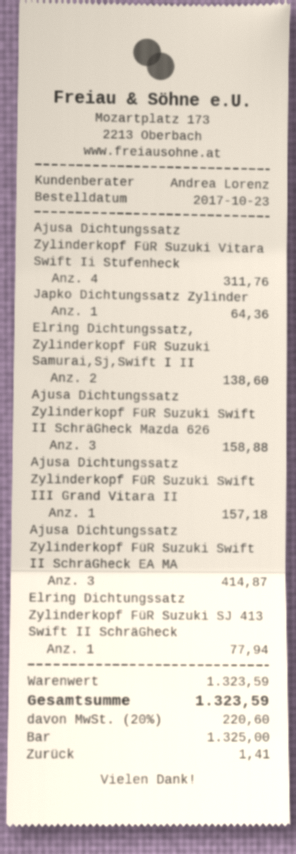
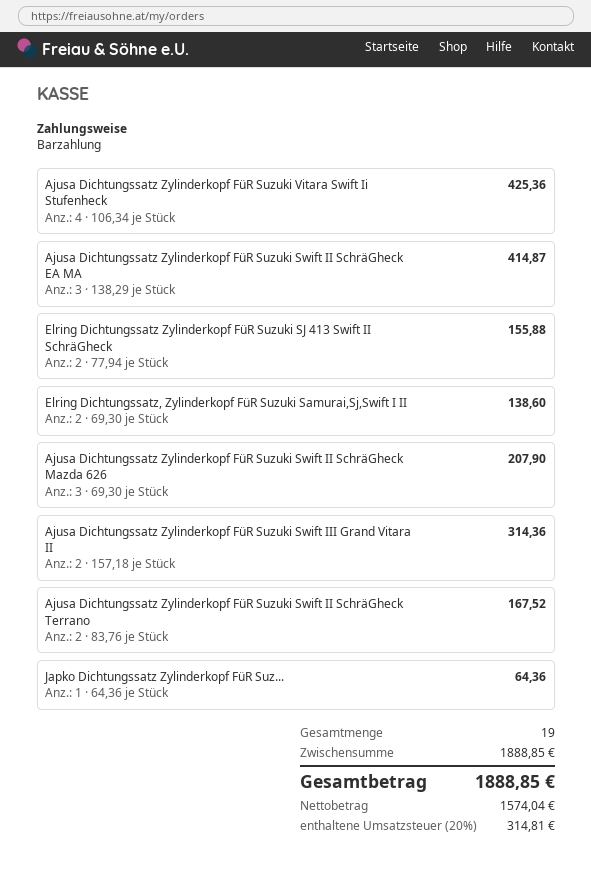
Ajusa Dichtungssatz Zylinderkopf FüR Suzuki Vitara Swift Ii Stufenheck: 4 for 311.76 -> 4 for 425.36
Ajusa Dichtungssatz Zylinderkopf FüR Suzuki Swift II SchräGheck Mazda 626: 3 for 158.88 -> 3 for 207.90
Ajusa Dichtungssatz Zylinderkopf FüR Suzuki Swift III Grand Vitara II: 1 for 157.18 -> 2 for 314.36
Elring Dichtungssatz Zylinderkopf FüR Suzuki SJ 413 Swift II SchräGheck: 1 for 77.94 -> 2 for 155.88
Ajusa Dichtungssatz Zylinderkopf FüR Suzuki Swift II SchräGheck Terrano: none -> 2 for 167.52
subtotal: 1323.59 -> 1888.85
tax: 20% = 220.60 -> 20% = 314.81
total: 1323.59 -> 1888.85

